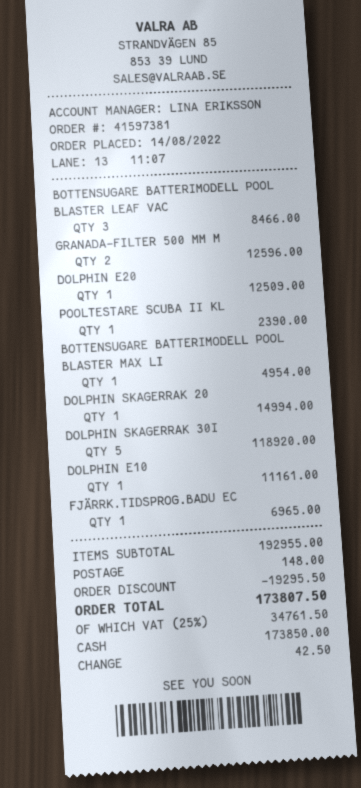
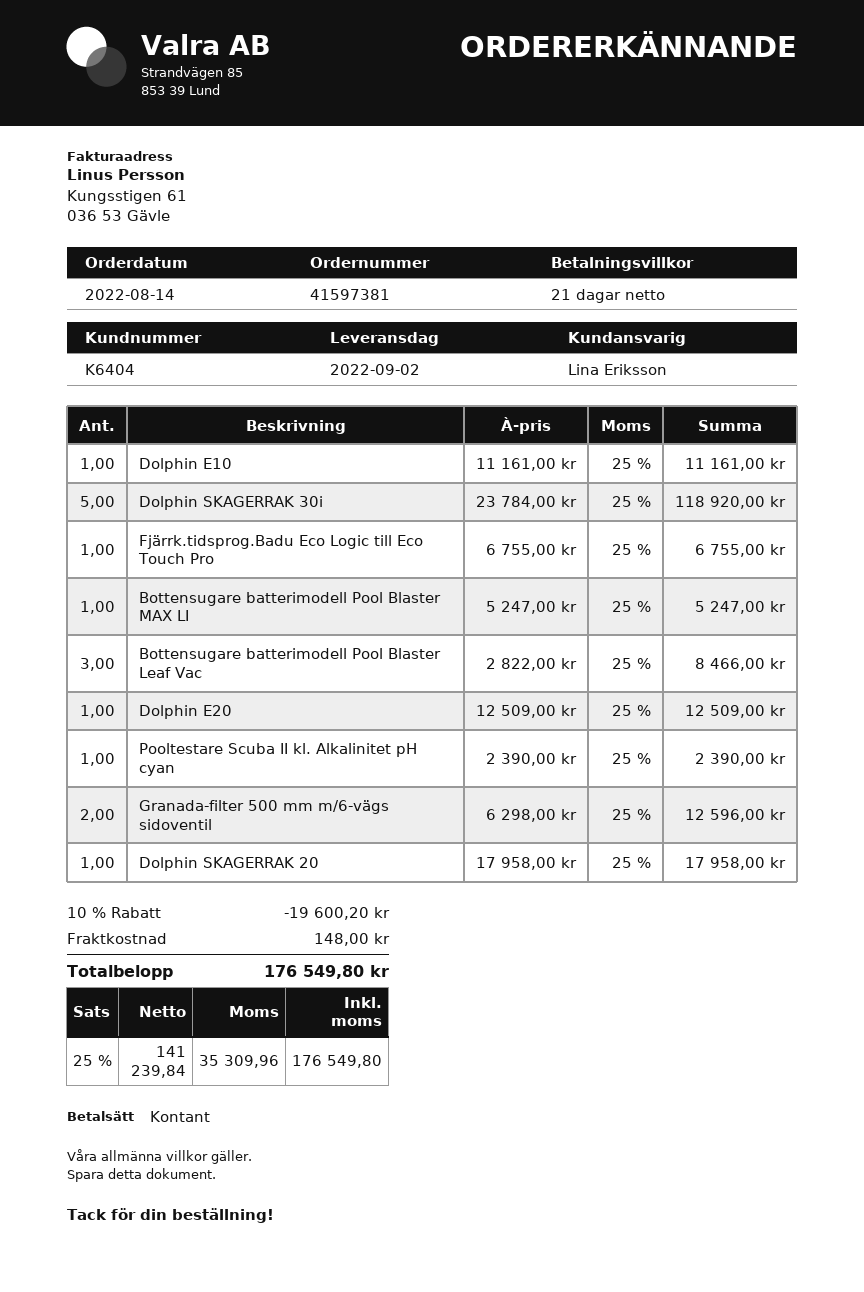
BOTTENSUGARE BATTERIMODELL POOL BLASTER MAX LI: 1 for 4954.00 -> 1 for 5247.00
DOLPHIN SKAGERRAK 20: 1 for 14994.00 -> 1 for 17958.00
FJÄRRK.TIDSPROG.BADU EC: 1 for 6965.00 -> 1 for 6755.00
discount: 19295.50 -> 19600.20
tax: 25% = 34761.50 -> 25% = 35309.96
total: 173807.50 -> 176549.80

